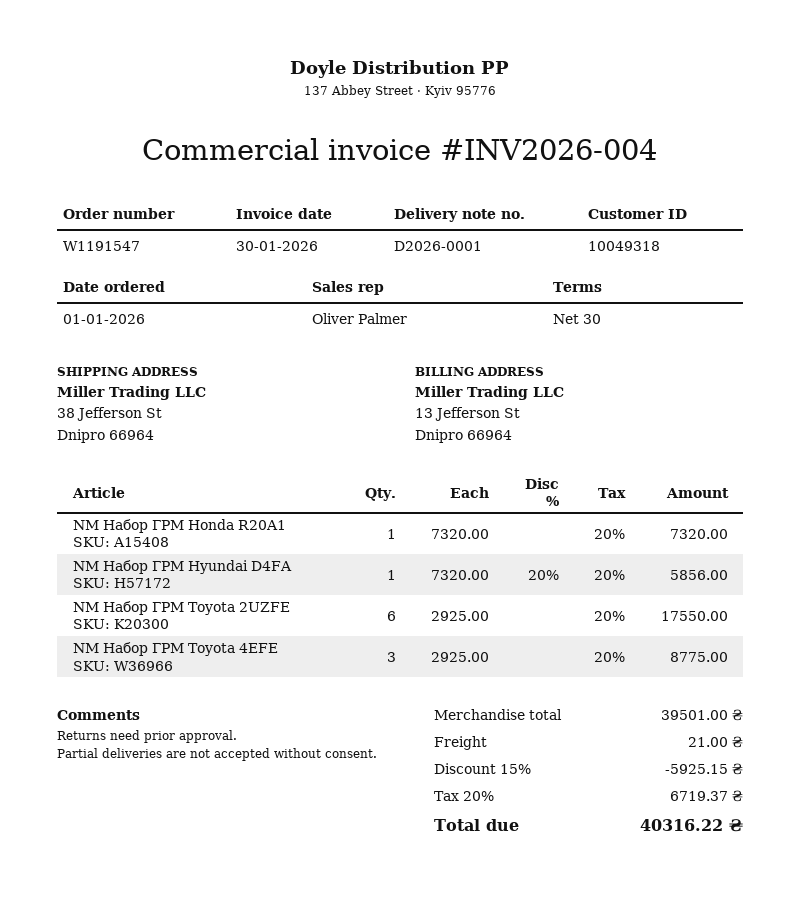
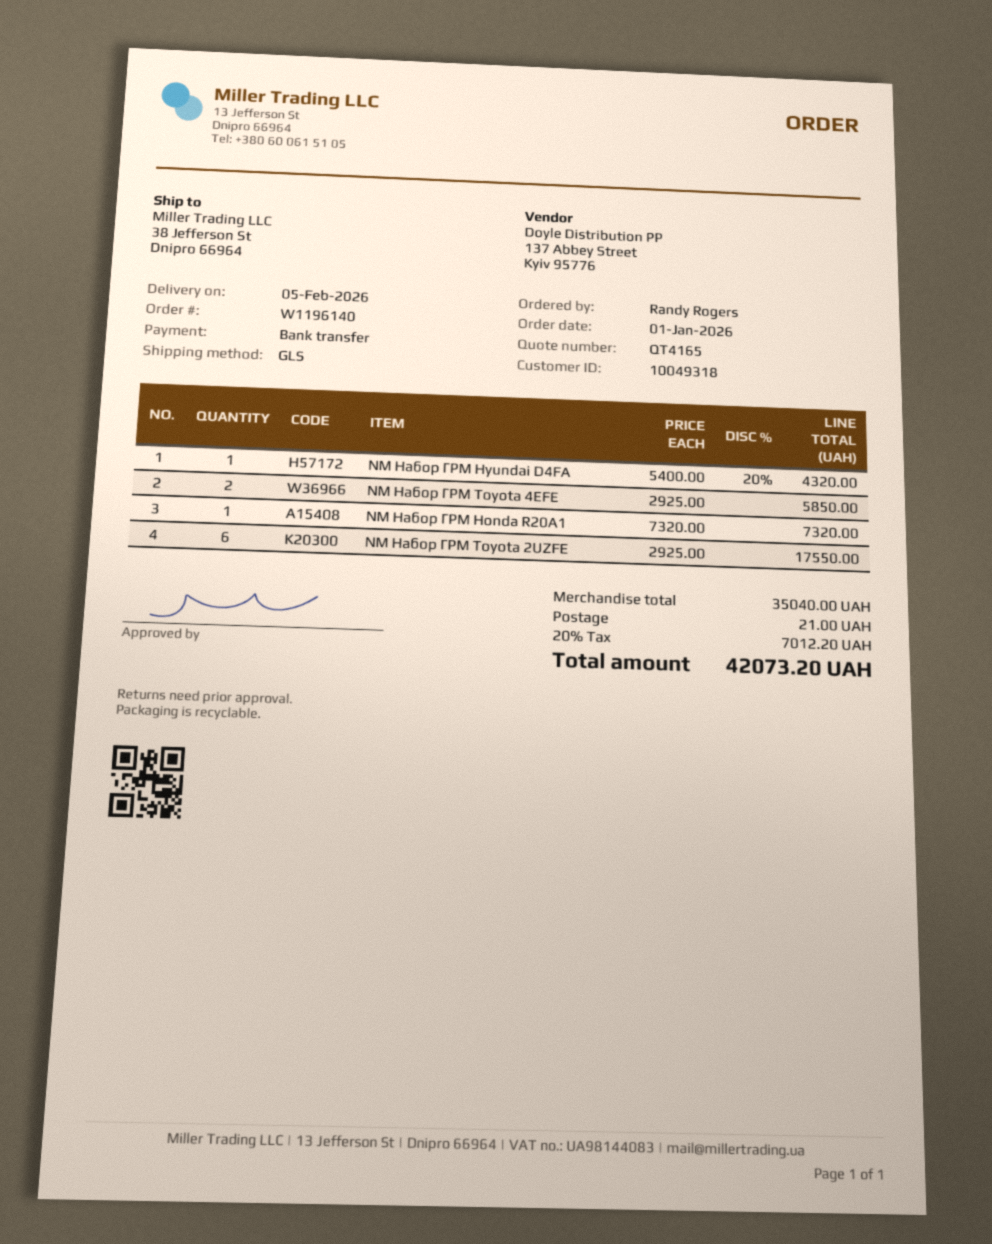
order number: W1191547 -> W1196140
NM Набор ГРМ Hyundai D4FA: 1 x 7320.00 - 20% = 5856.00 -> 1 x 5400.00 - 20% = 4320.00
NM Набор ГРМ Toyota 4EFE: 3 x 2925.00 = 8775.00 -> 2 x 2925.00 = 5850.00
subtotal: 39501.00 -> 35040.00
discount: 15% = 5925.15 -> none
tax: 20% = 6719.37 -> 20% = 7012.20
total: 40316.22 -> 42073.20

